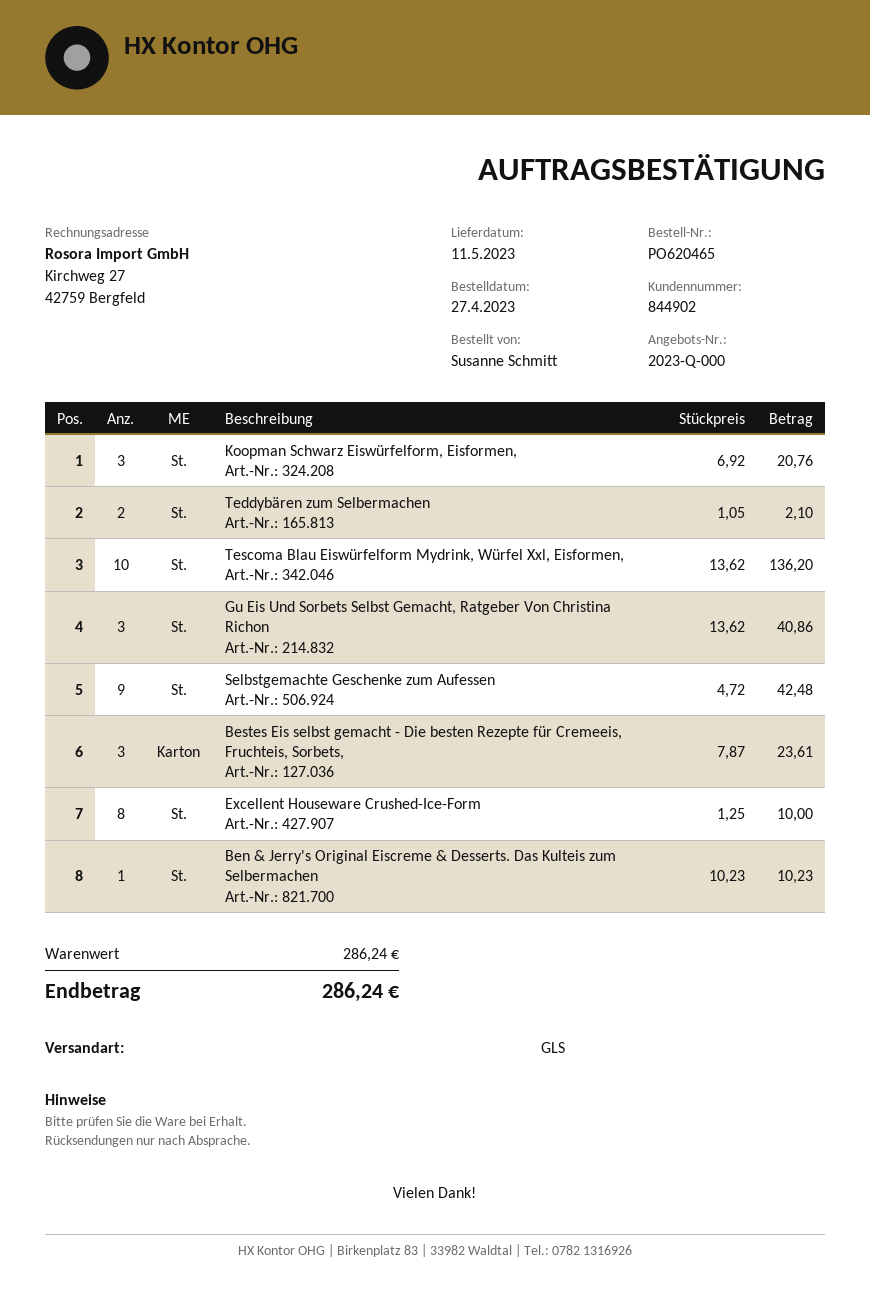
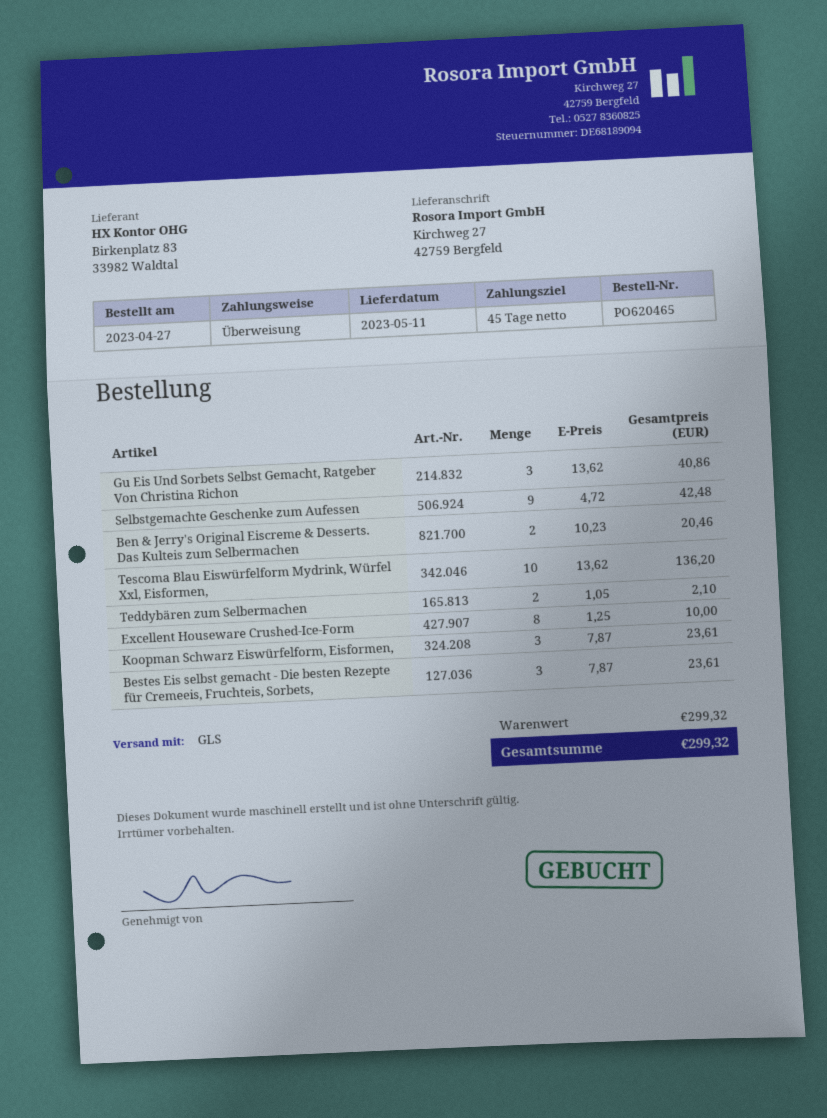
Koopman Schwarz Eiswürfelform, Eisformen,: 3 x 6.92 = 20.76 -> 3 x 7.87 = 23.61
Ben & Jerry's Original Eiscreme & Desserts. Das Kulteis zum Selbermachen: 1 x 10.23 = 10.23 -> 2 x 10.23 = 20.46
subtotal: 286.24 -> 299.32
total: 286.24 -> 299.32

